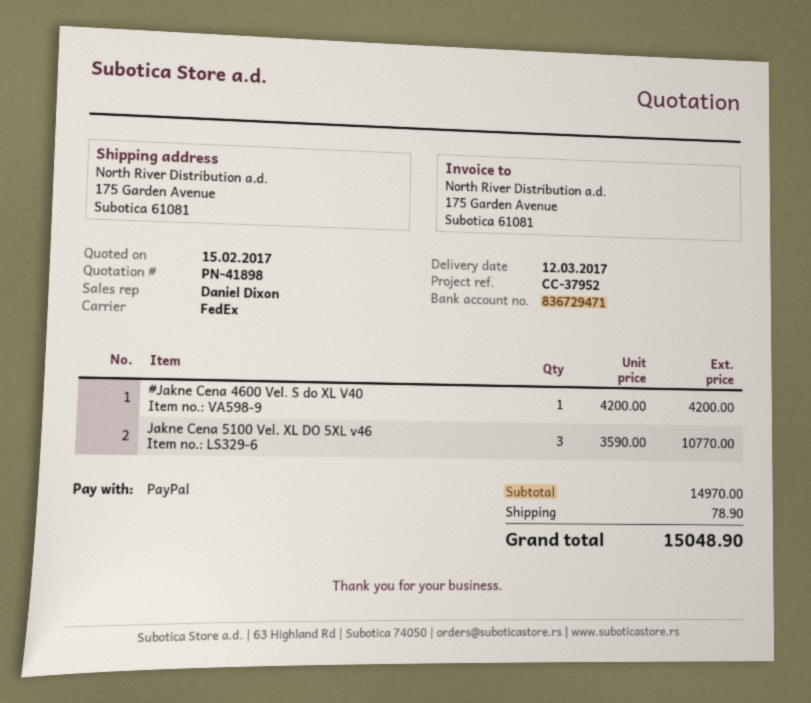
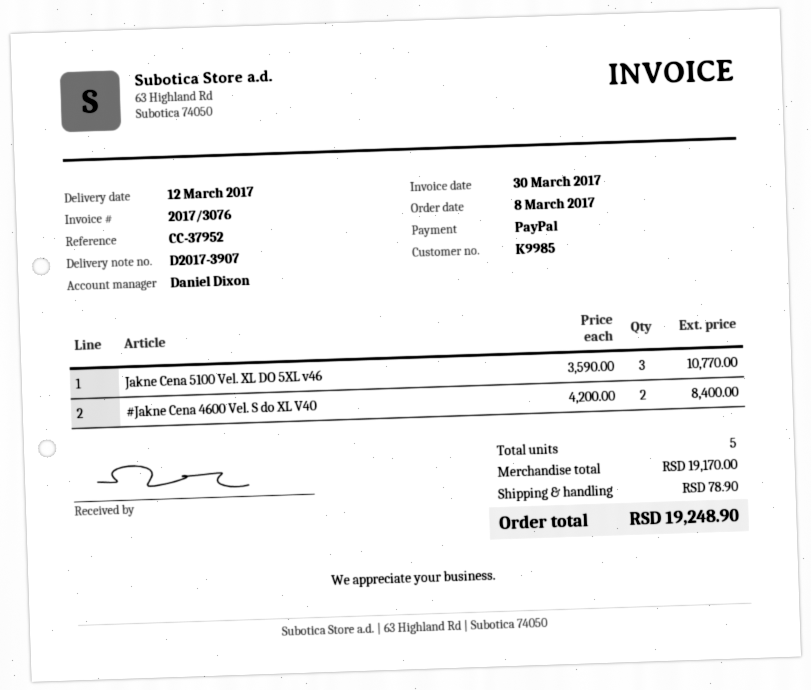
#Jakne Cena 4600 Vel. S do XL V40: 1 x 4200.00 = 4200.00 -> 2 x 4200.00 = 8400.00
subtotal: 14970.00 -> 19170.00
total: 15048.90 -> 19248.90

